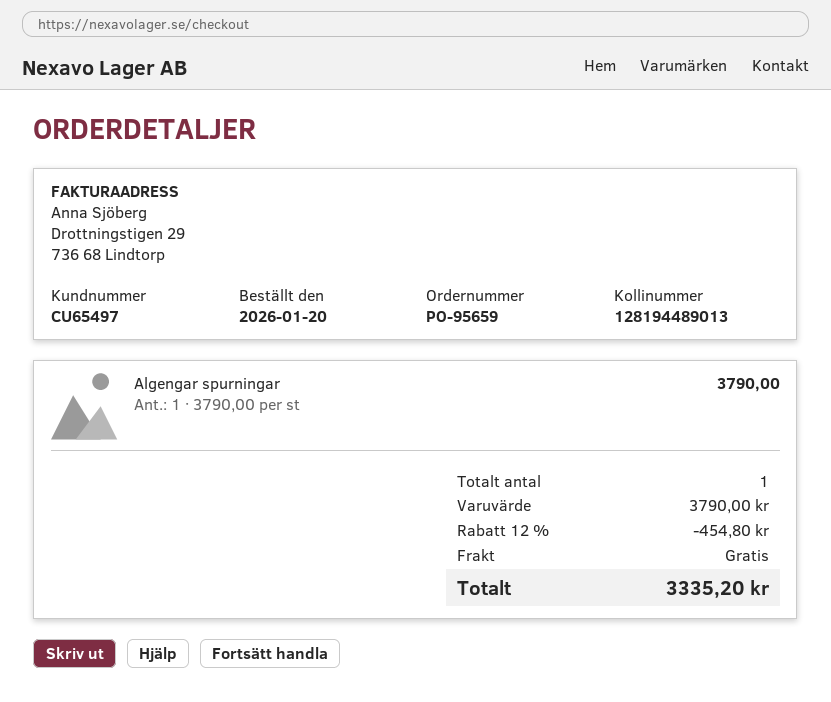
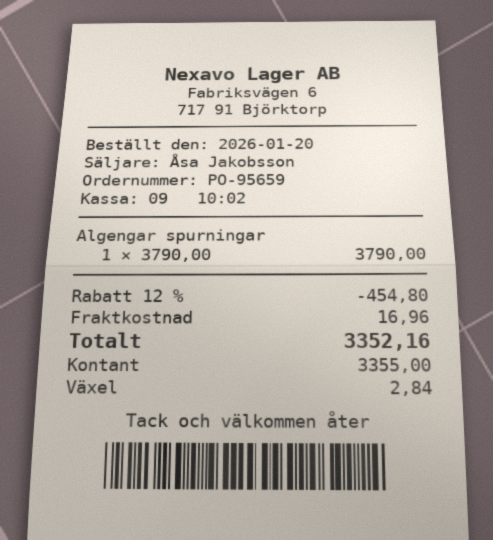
shipping: 0.00 -> 16.96
total: 3335.20 -> 3352.16

